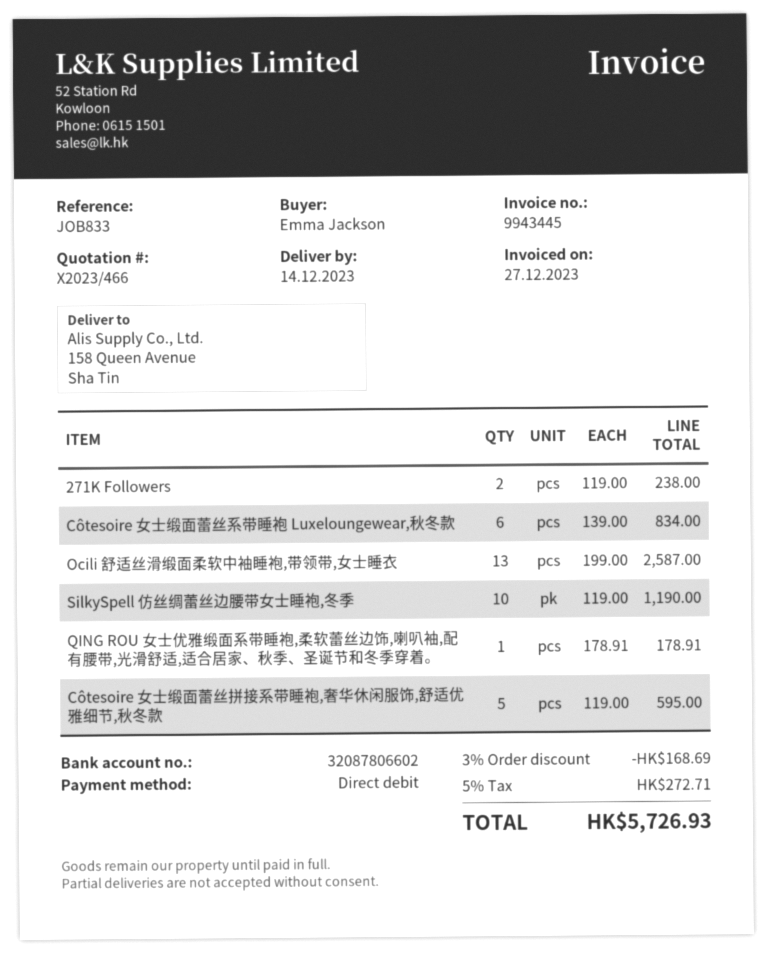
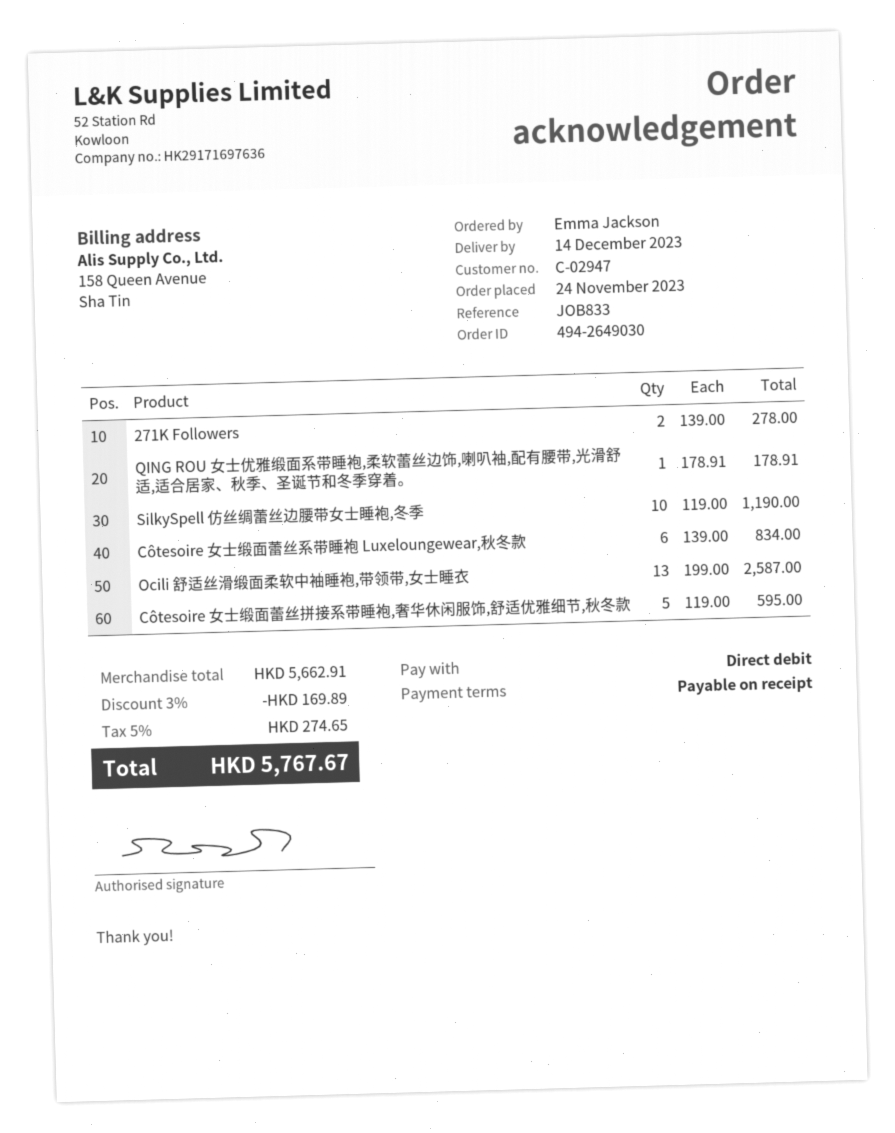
271K Followers: 2 x 119.00 = 238.00 -> 2 x 139.00 = 278.00
discount: 3% = 168.69 -> 3% = 169.89
tax: 5% = 272.71 -> 5% = 274.65
total: 5726.93 -> 5767.67

